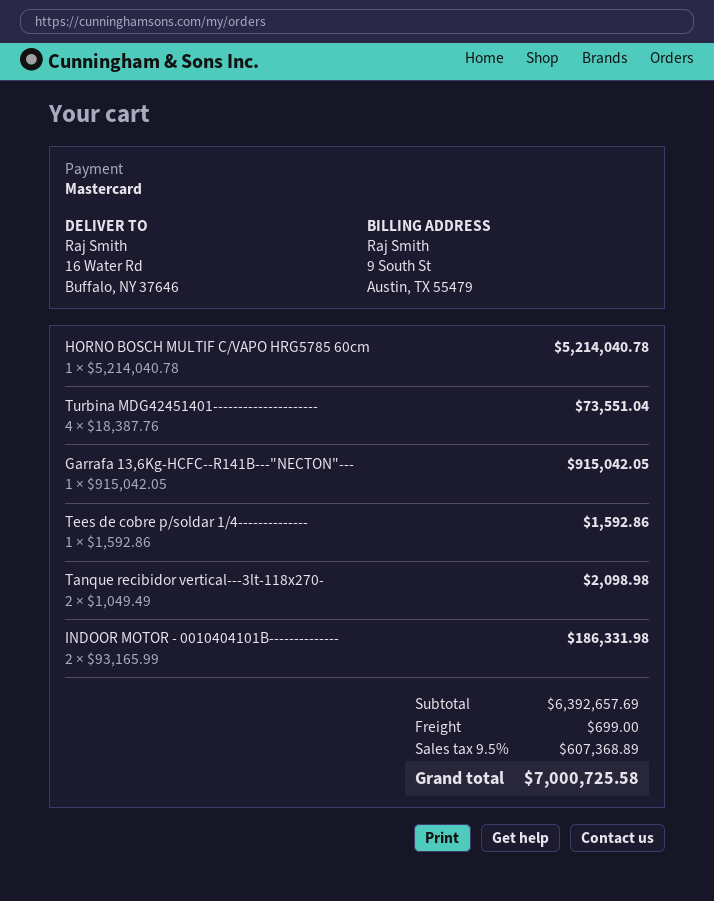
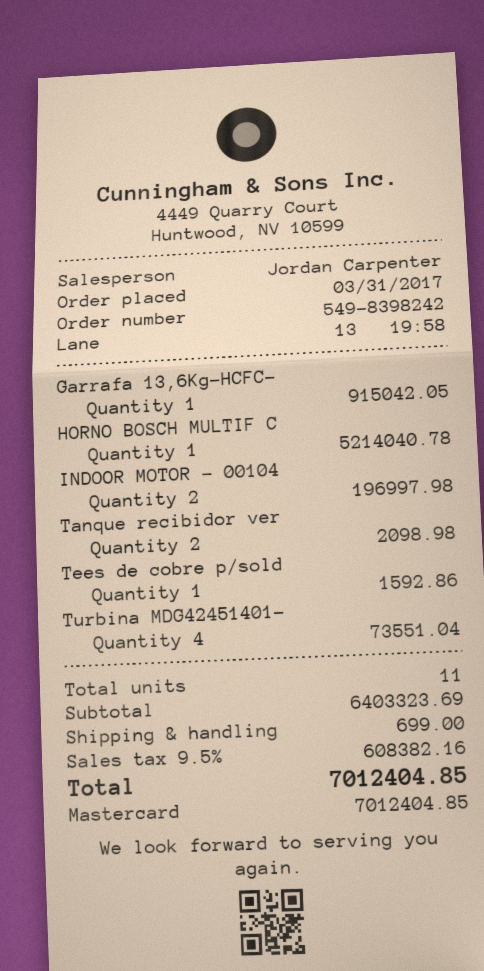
INDOOR MOTOR - 0010404101B--------------: 2 for 186331.98 -> 2 for 196997.98
subtotal: 6392657.69 -> 6403323.69
tax: 9.5% = 607368.89 -> 9.5% = 608382.16
total: 7000725.58 -> 7012404.85

